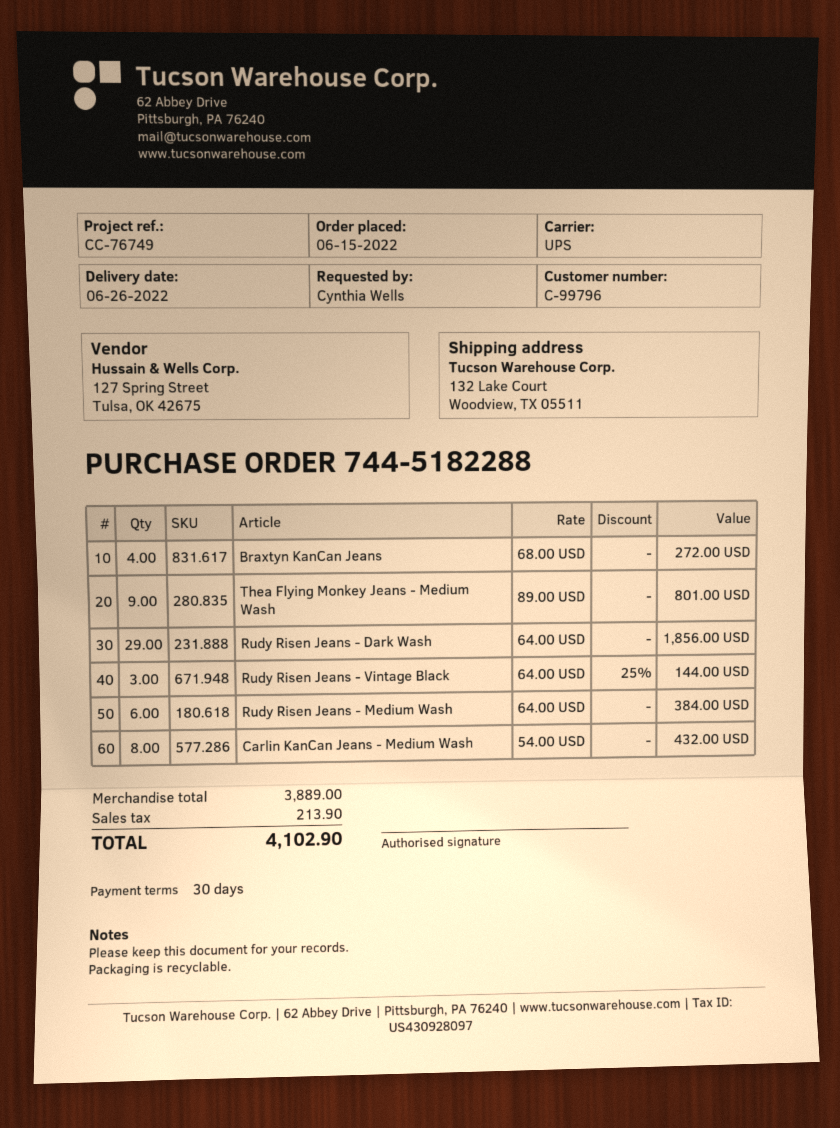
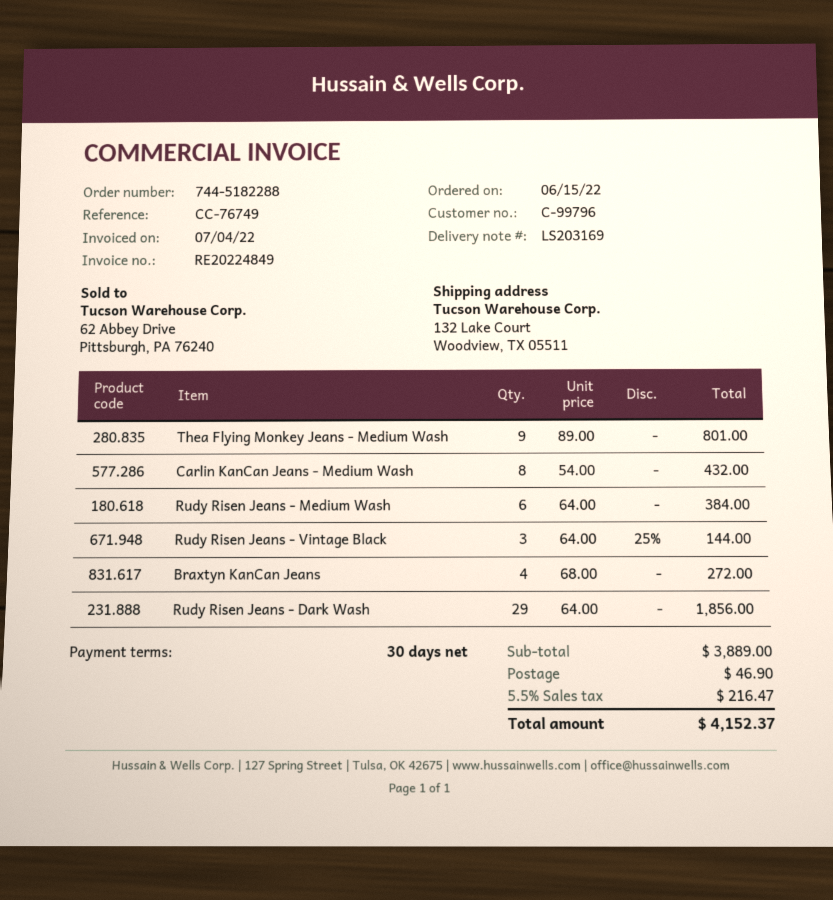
shipping: none -> 46.90
tax: 213.90 -> 216.47
total: 4102.90 -> 4152.37

